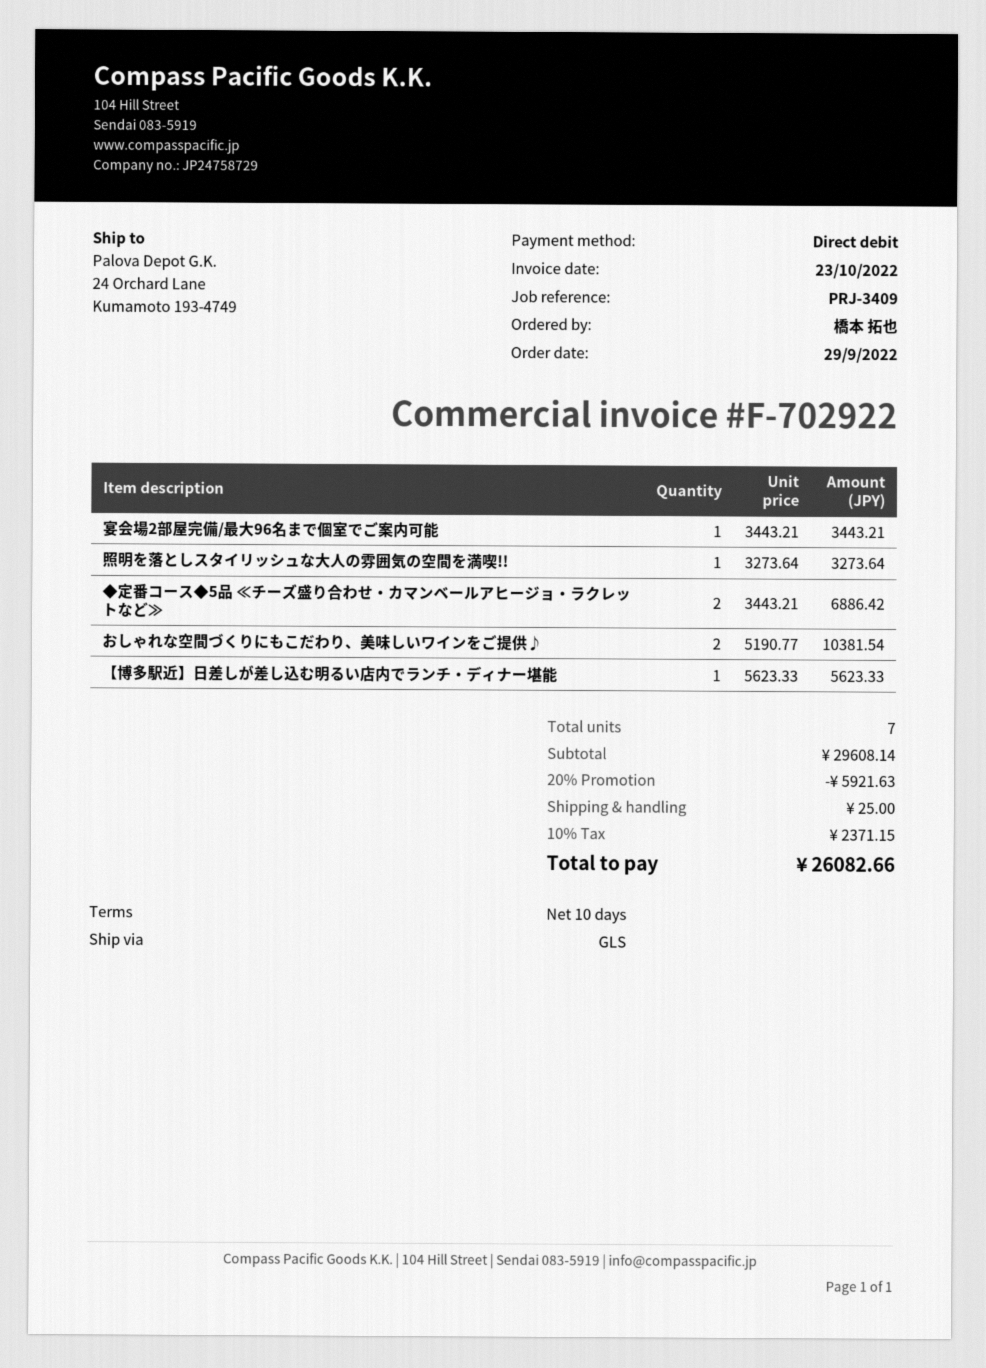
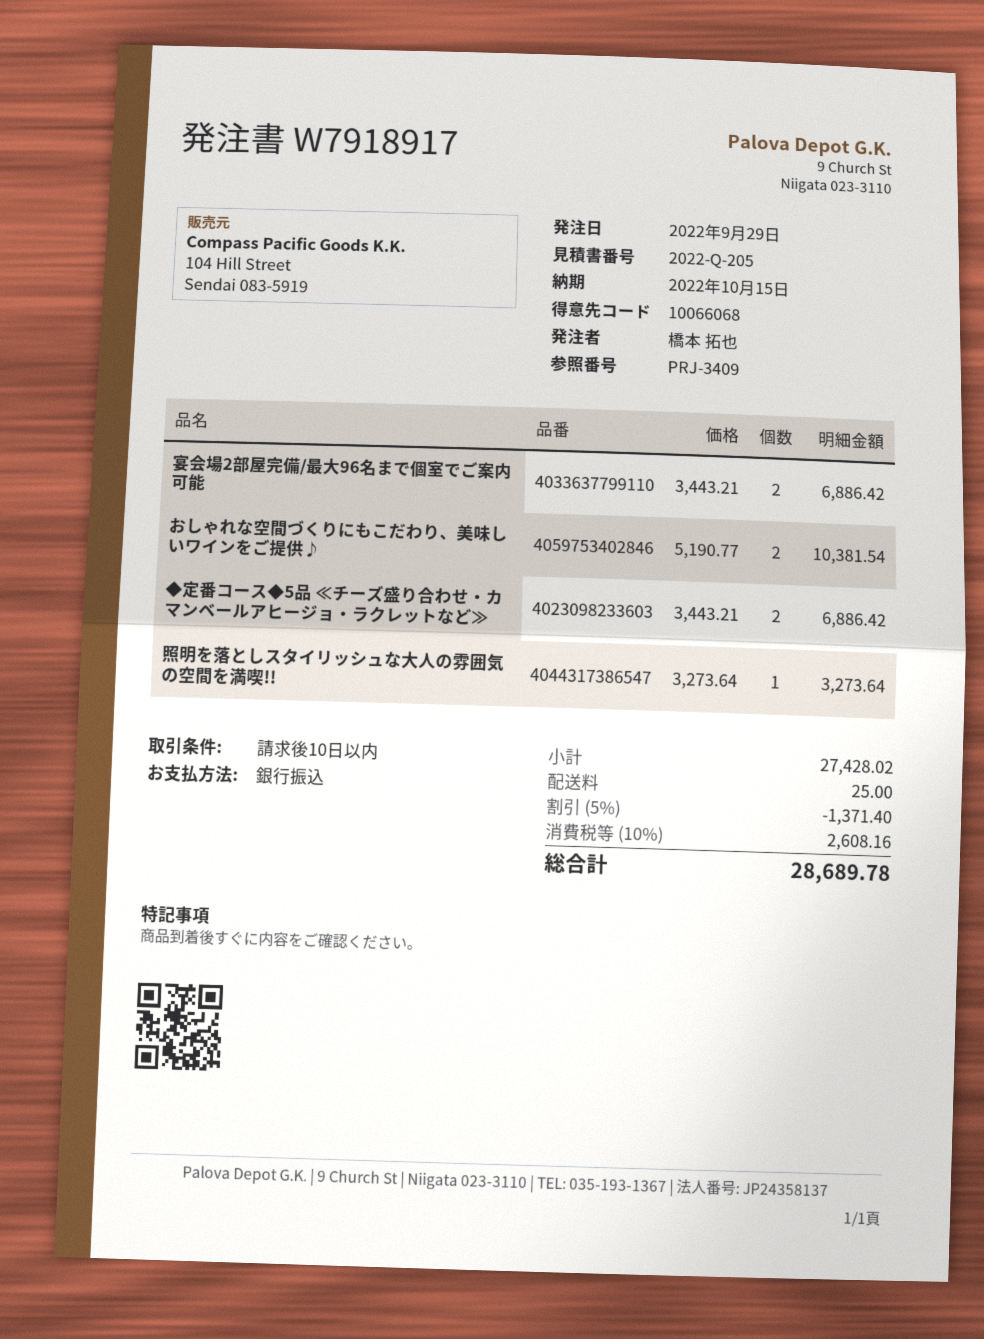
payment method: direct debit -> bank transfer
宴会場2部屋完備/最大96名まで個室でご案内可能: 1 x 3443.21 = 3443.21 -> 2 x 3443.21 = 6886.42
【博多駅近】日差しが差し込む明るい店内でランチ・ディナー堪能: 1 x 5623.33 = 5623.33 -> none
subtotal: 29608.14 -> 27428.02
discount: 20% = 5921.63 -> 5% = 1371.40
tax: 10% = 2371.15 -> 10% = 2608.16
total: 26082.66 -> 28689.78

